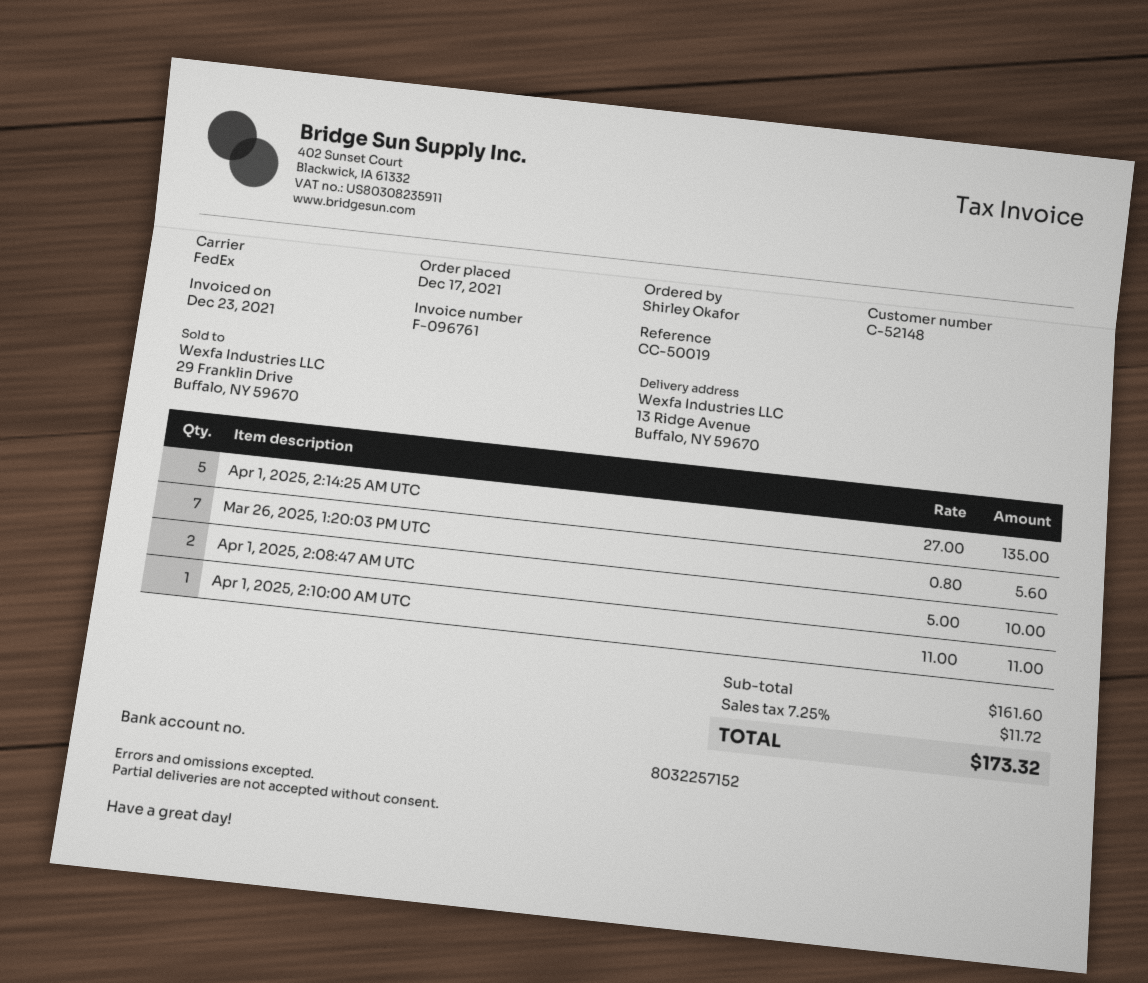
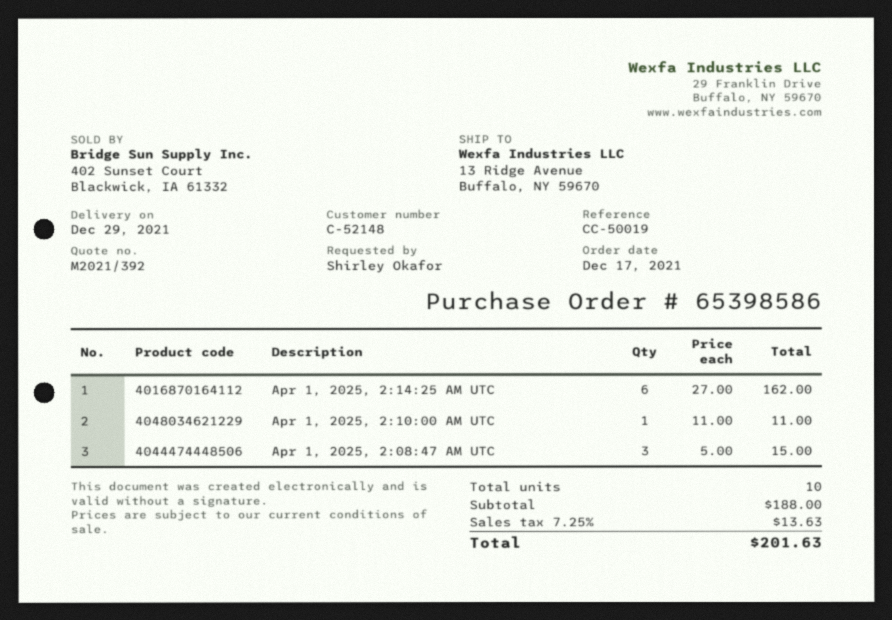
Apr 1, 2025, 2:14:25 AM UTC: 5 x 27.00 = 135.00 -> 6 x 27.00 = 162.00
Mar 26, 2025, 1:20:03 PM UTC: 7 x 0.80 = 5.60 -> none
Apr 1, 2025, 2:08:47 AM UTC: 2 x 5.00 = 10.00 -> 3 x 5.00 = 15.00
subtotal: 161.60 -> 188.00
tax: 7.25% = 11.72 -> 7.25% = 13.63
total: 173.32 -> 201.63

